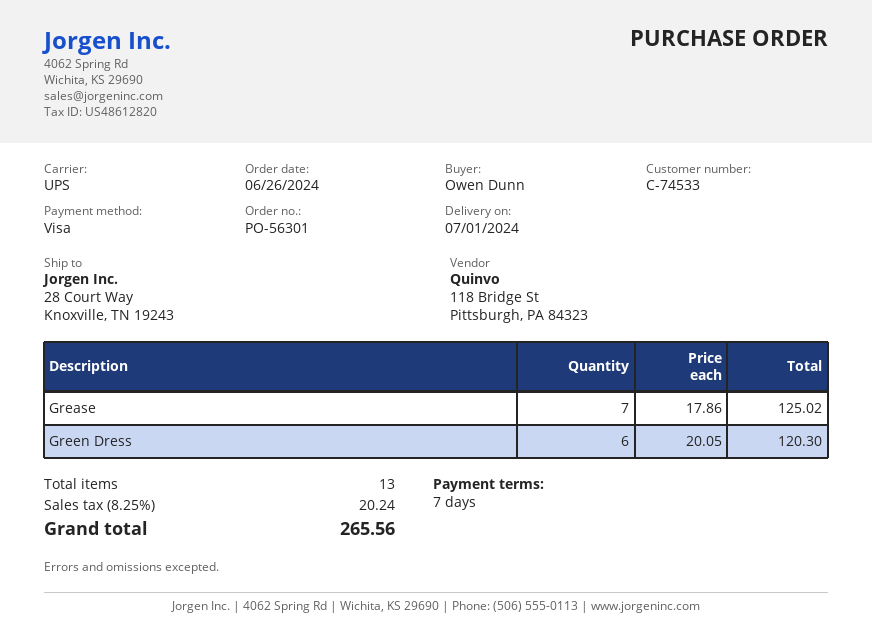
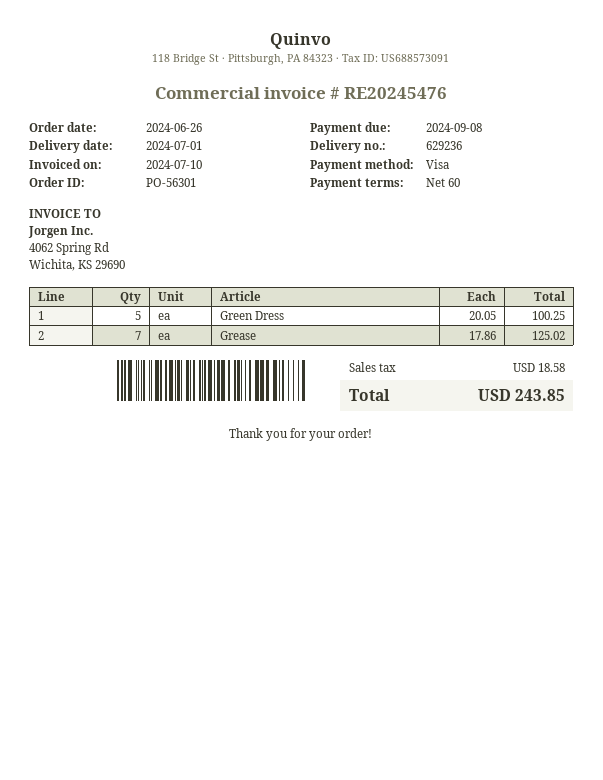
payment terms: 7 days -> 60 days
Green Dress: 6 x 20.05 = 120.30 -> 5 x 20.05 = 100.25
tax: 20.24 -> 18.58
total: 265.56 -> 243.85

